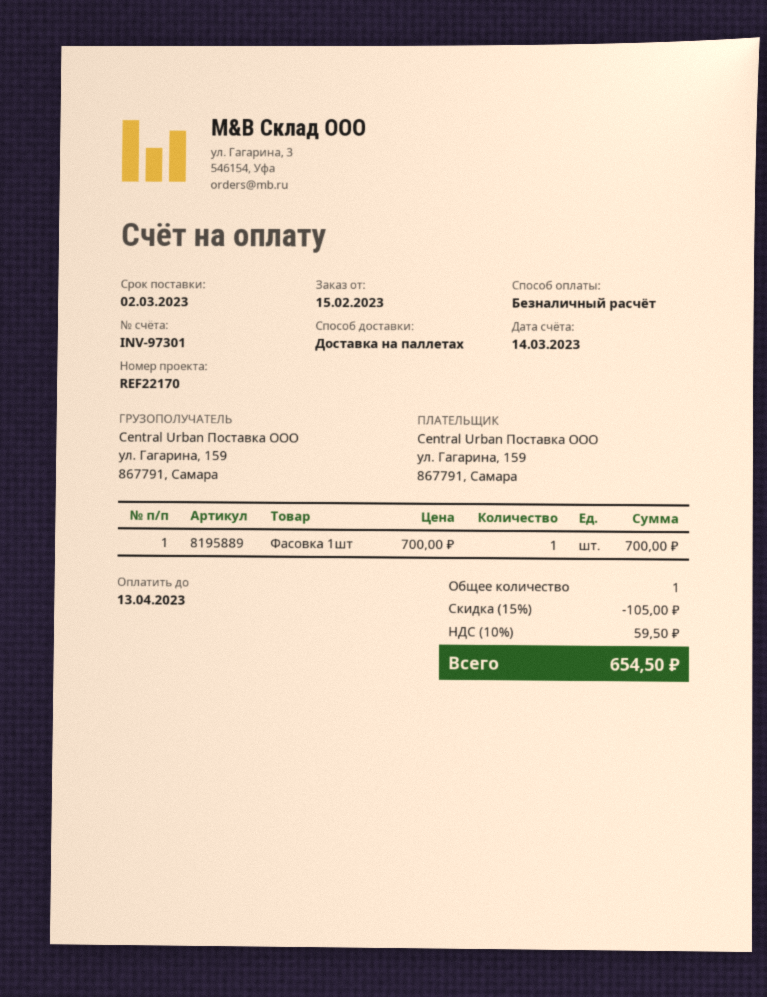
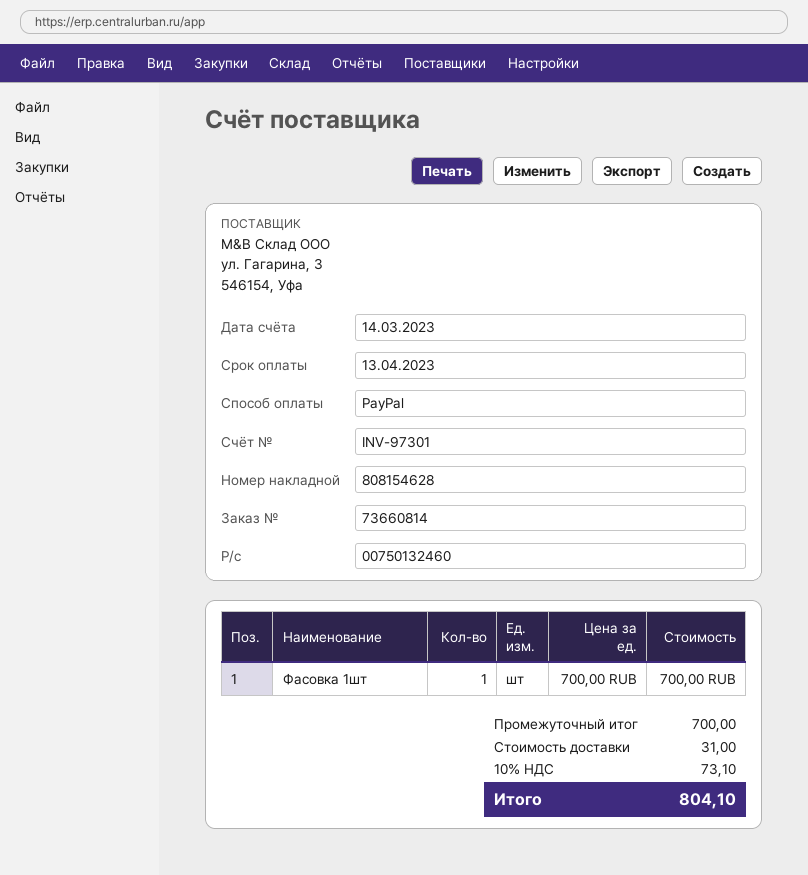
payment method: bank transfer -> PayPal
discount: 15% = 105.00 -> none
shipping: none -> 31.00
tax: 10% = 59.50 -> 10% = 73.10
total: 654.50 -> 804.10

